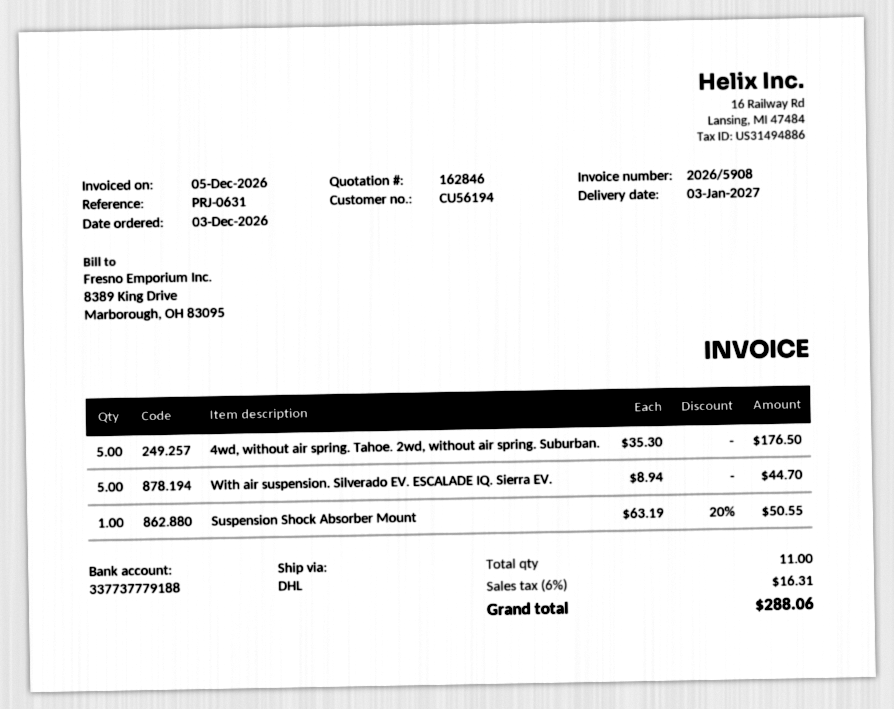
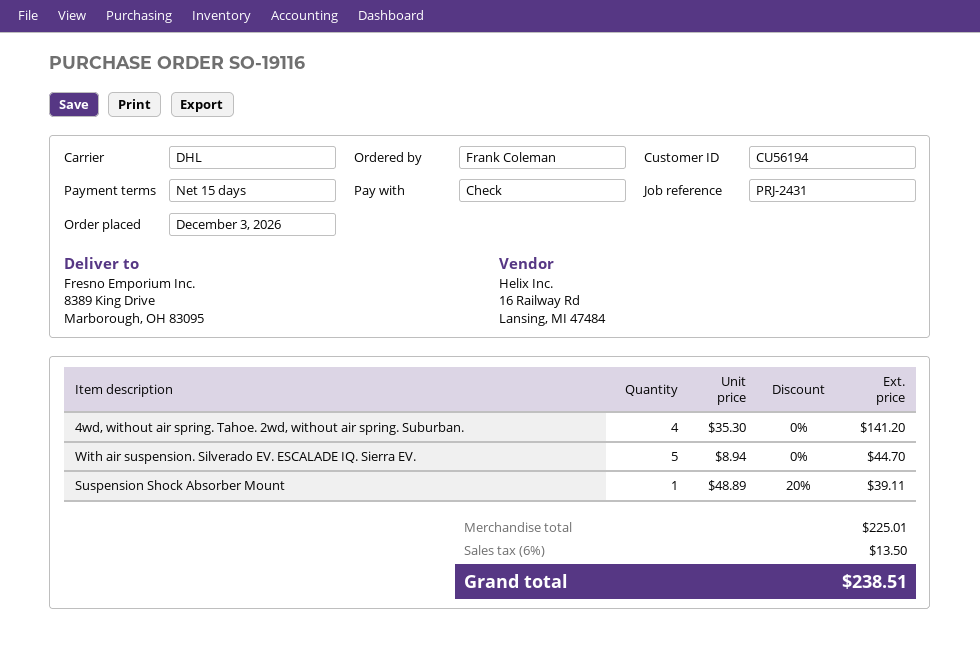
reference: PRJ-0631 -> PRJ-2431
4wd, without air spring. Tahoe. 2wd, without air spring. Suburban.: 5 x 35.30 = 176.50 -> 4 x 35.30 = 141.20
Suspension Shock Absorber Mount: 1 x 63.19 - 20% = 50.55 -> 1 x 48.89 - 20% = 39.11
tax: 6% = 16.31 -> 6% = 13.50
total: 288.06 -> 238.51

